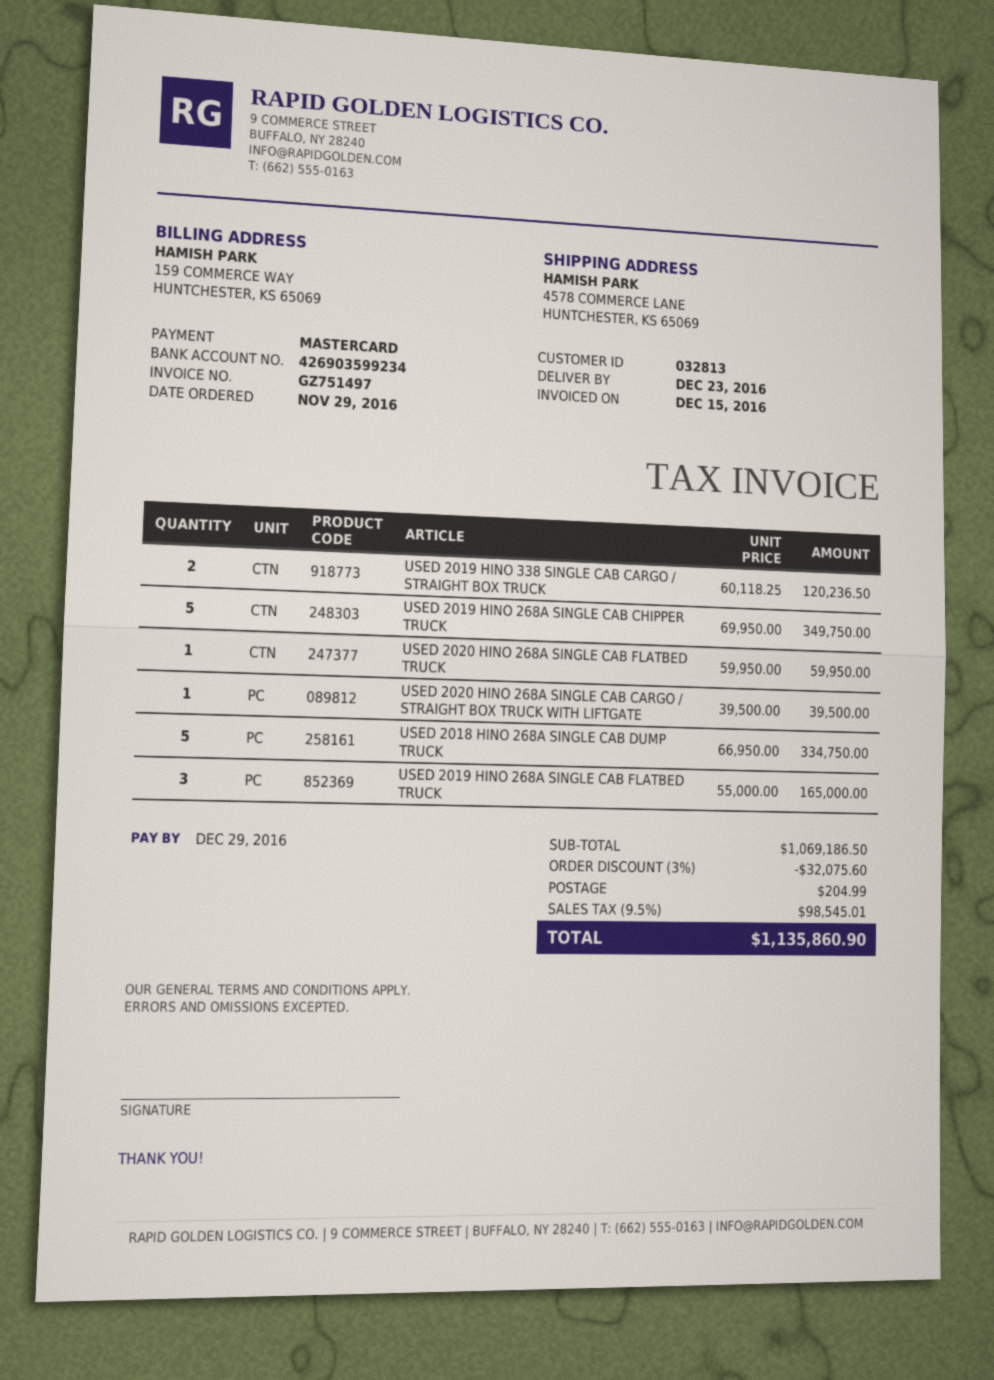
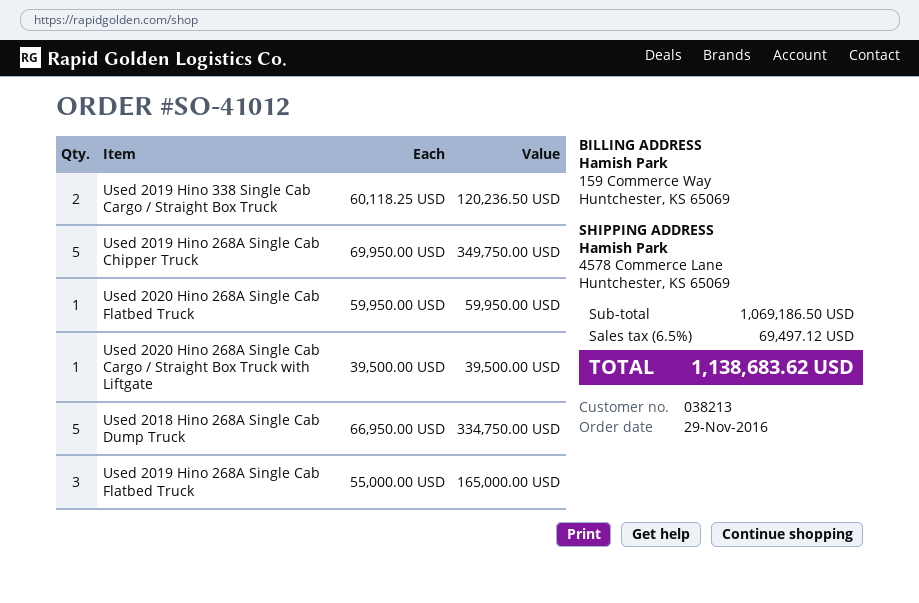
customer number: 032813 -> 038213
discount: 3% = 32075.60 -> none
shipping: 204.99 -> none
tax: 9.5% = 98545.01 -> 6.5% = 69497.12
total: 1135860.90 -> 1138683.62

